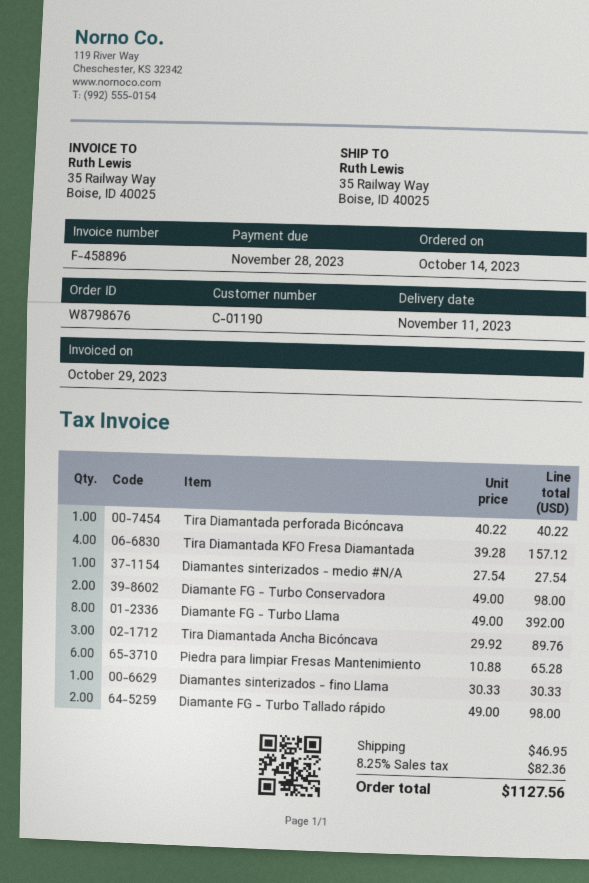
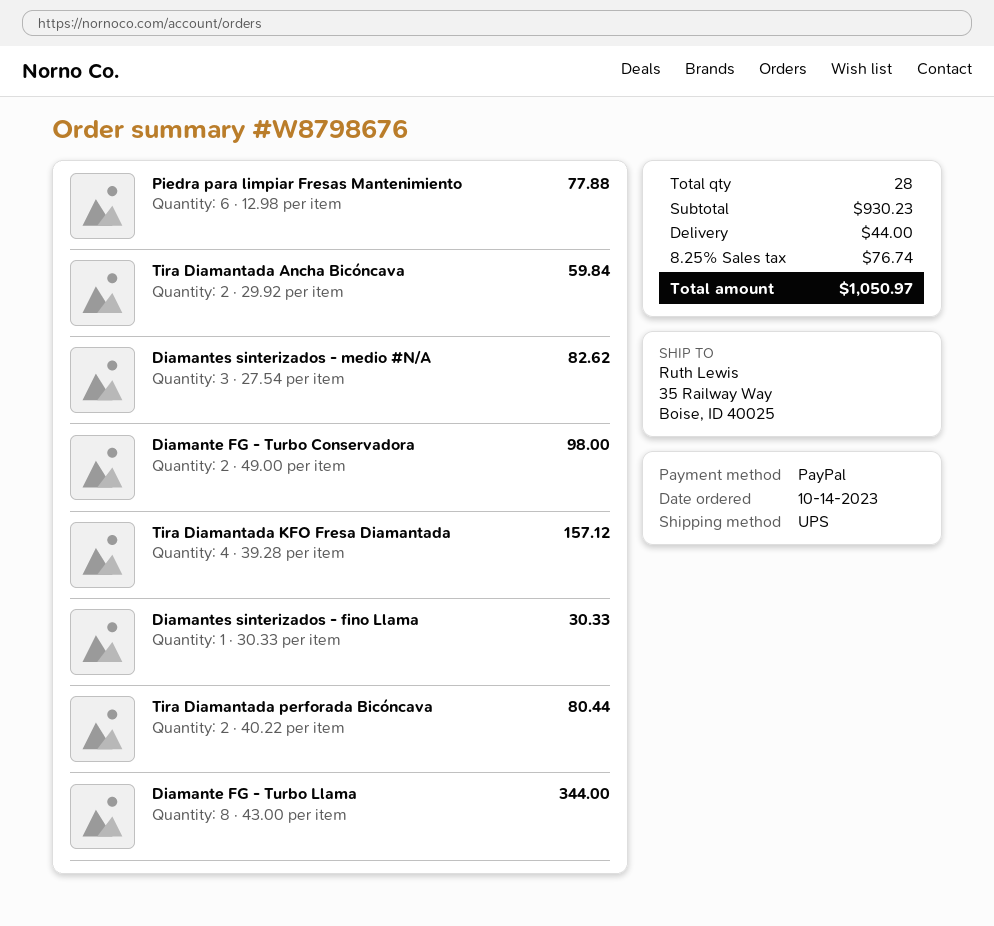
Tira Diamantada perforada Bicóncava: 1 x 40.22 = 40.22 -> 2 x 40.22 = 80.44
Diamantes sinterizados - medio #N/A: 1 x 27.54 = 27.54 -> 3 x 27.54 = 82.62
Diamante FG - Turbo Llama: 8 x 49.00 = 392.00 -> 8 x 43.00 = 344.00
Tira Diamantada Ancha Bicóncava: 3 x 29.92 = 89.76 -> 2 x 29.92 = 59.84
Piedra para limpiar Fresas Mantenimiento: 6 x 10.88 = 65.28 -> 6 x 12.98 = 77.88
Diamante FG - Turbo Tallado rápido: 2 x 49.00 = 98.00 -> none
shipping: 46.95 -> 44.00
tax: 8.25% = 82.36 -> 8.25% = 76.74
total: 1127.56 -> 1050.97

